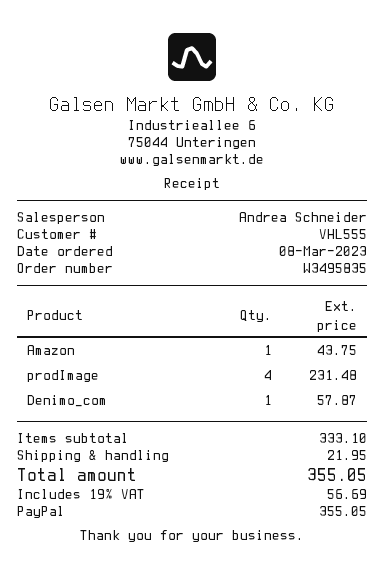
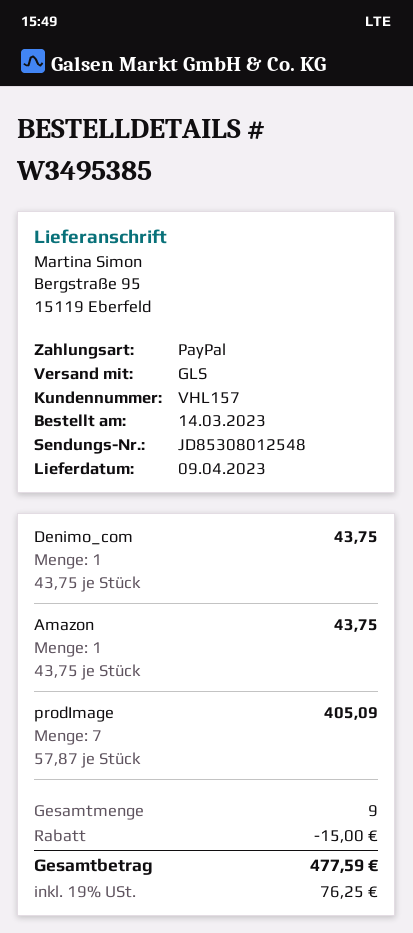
order number: W3495835 -> W3495385
order date: 2023-03-08 -> 2023-03-14
customer number: VHL555 -> VHL157
prodImage: 4 for 231.48 -> 7 for 405.09
Denimo_com: 1 for 57.87 -> 1 for 43.75
discount: none -> 15.00
shipping: 21.95 -> none
tax: 19% = 56.69 -> 19% = 76.25
total: 355.05 -> 477.59

